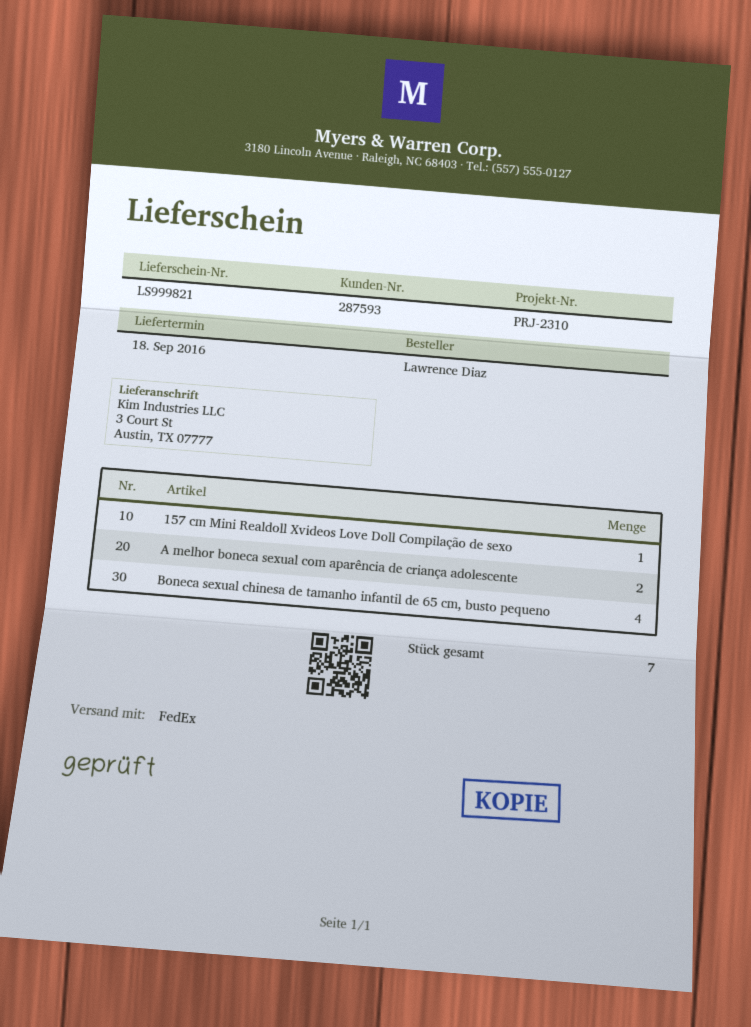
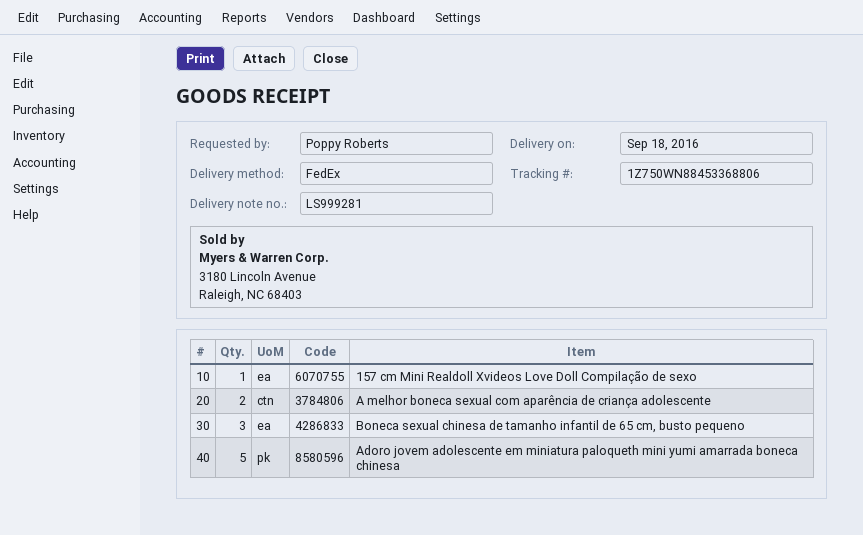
delivery note number: LS999821 -> LS999281
ordered by: Lawrence Diaz -> Poppy Roberts
Boneca sexual chinesa de tamanho infantil de 65 cm, busto pequeno: 4 -> 3
Adoro jovem adolescente em miniatura paloqueth mini yumi amarrada boneca chinesa: none -> 5

